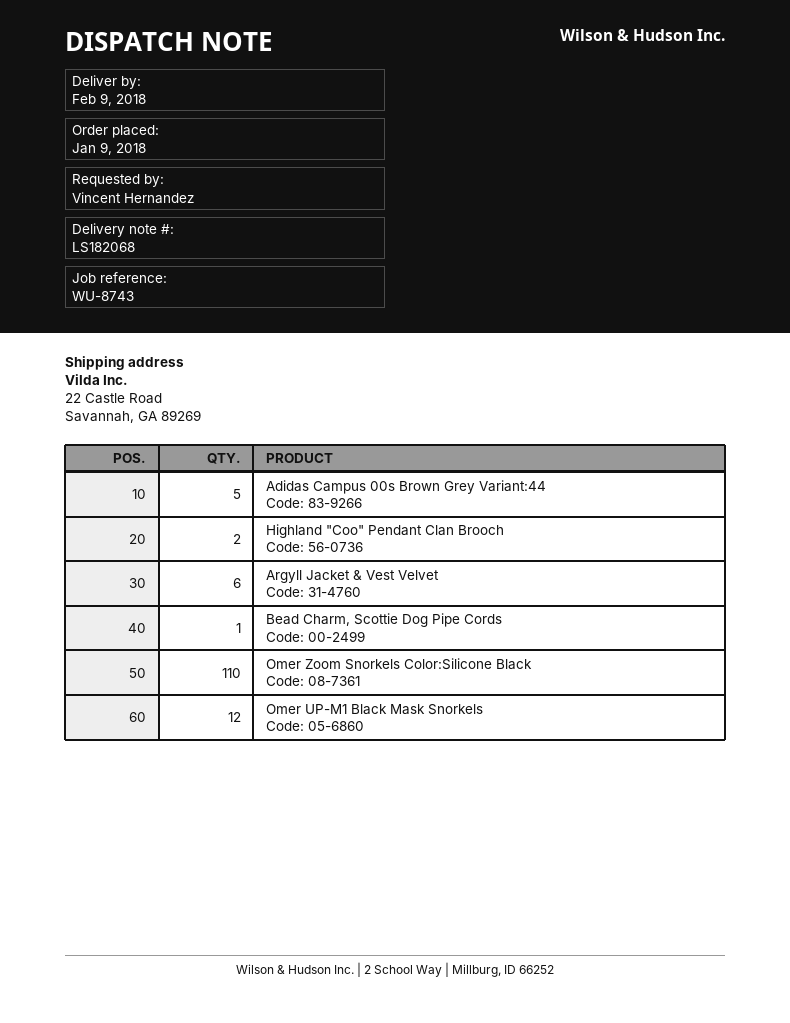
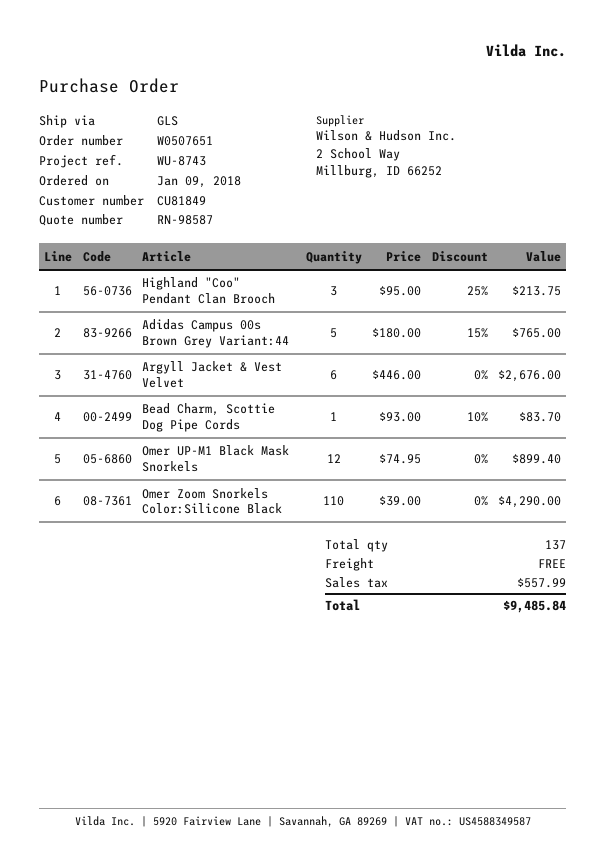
Highland "Coo" Pendant Clan Brooch: 2 -> 3

